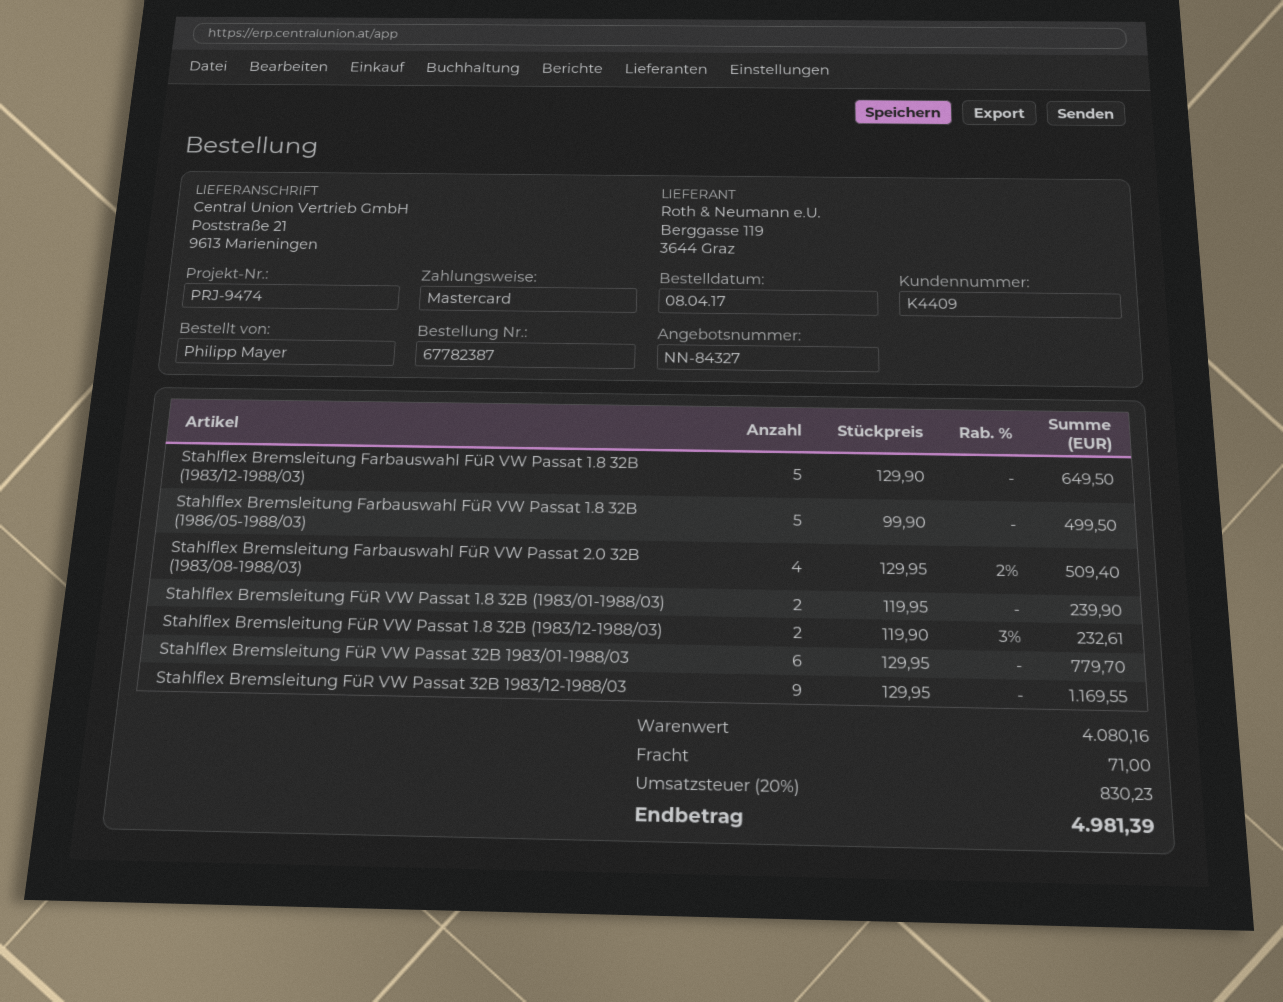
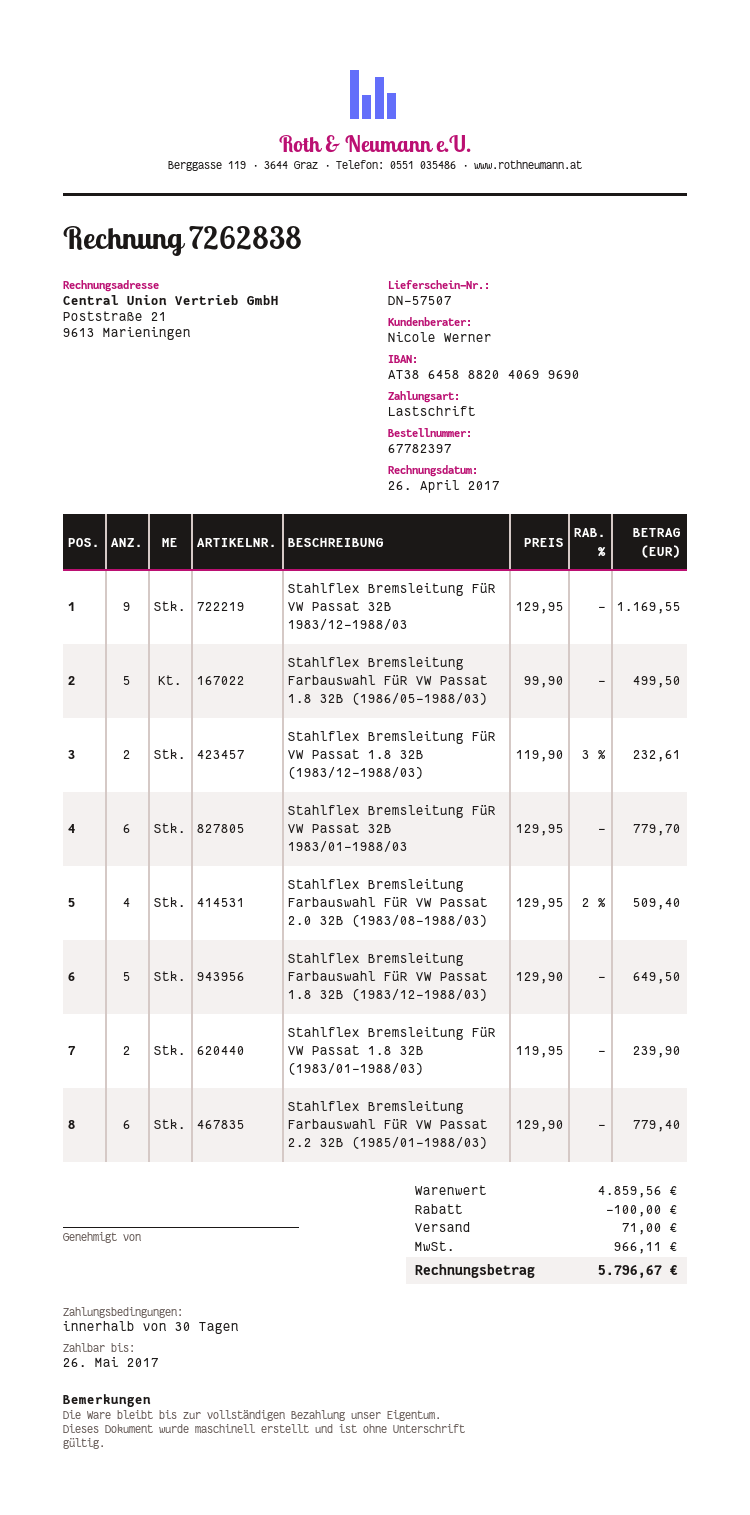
order number: 67782387 -> 67782397
payment method: Mastercard -> direct debit
Stahlflex Bremsleitung Farbauswahl FüR VW Passat 2.2 32B (1985/01-1988/03): none -> 6 x 129.90 = 779.40
subtotal: 4080.16 -> 4859.56
discount: none -> 100.00
tax: 830.23 -> 966.11
total: 4981.39 -> 5796.67

